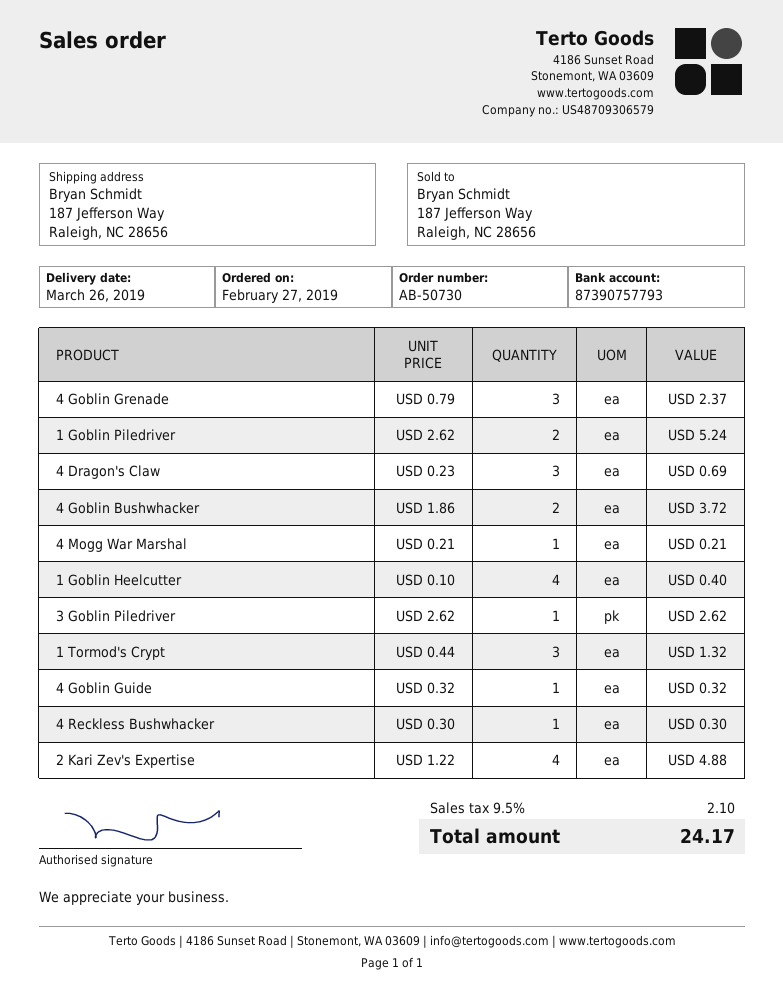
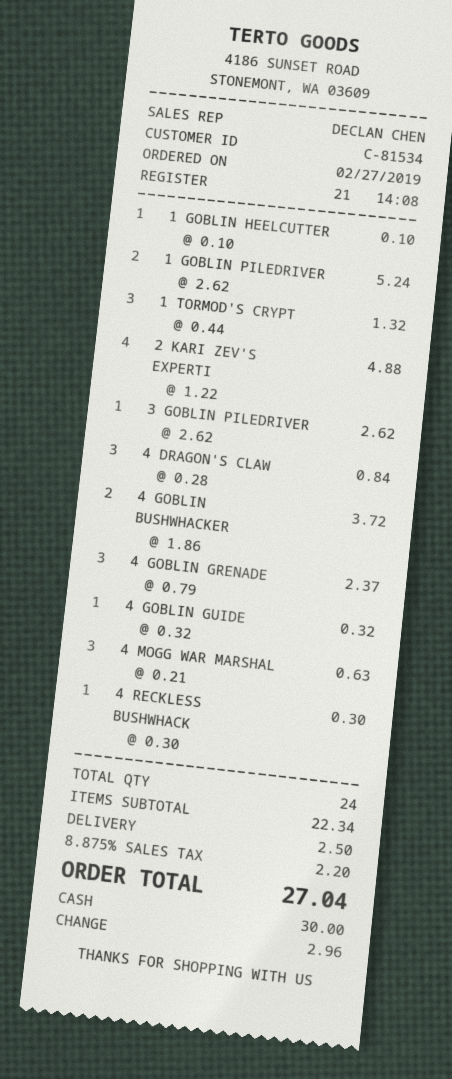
4 Dragon's Claw: 3 x 0.23 = 0.69 -> 3 x 0.28 = 0.84
4 Mogg War Marshal: 1 x 0.21 = 0.21 -> 3 x 0.21 = 0.63
1 Goblin Heelcutter: 4 x 0.10 = 0.40 -> 1 x 0.10 = 0.10
shipping: none -> 2.50
tax: 9.5% = 2.10 -> 8.875% = 2.20
total: 24.17 -> 27.04

